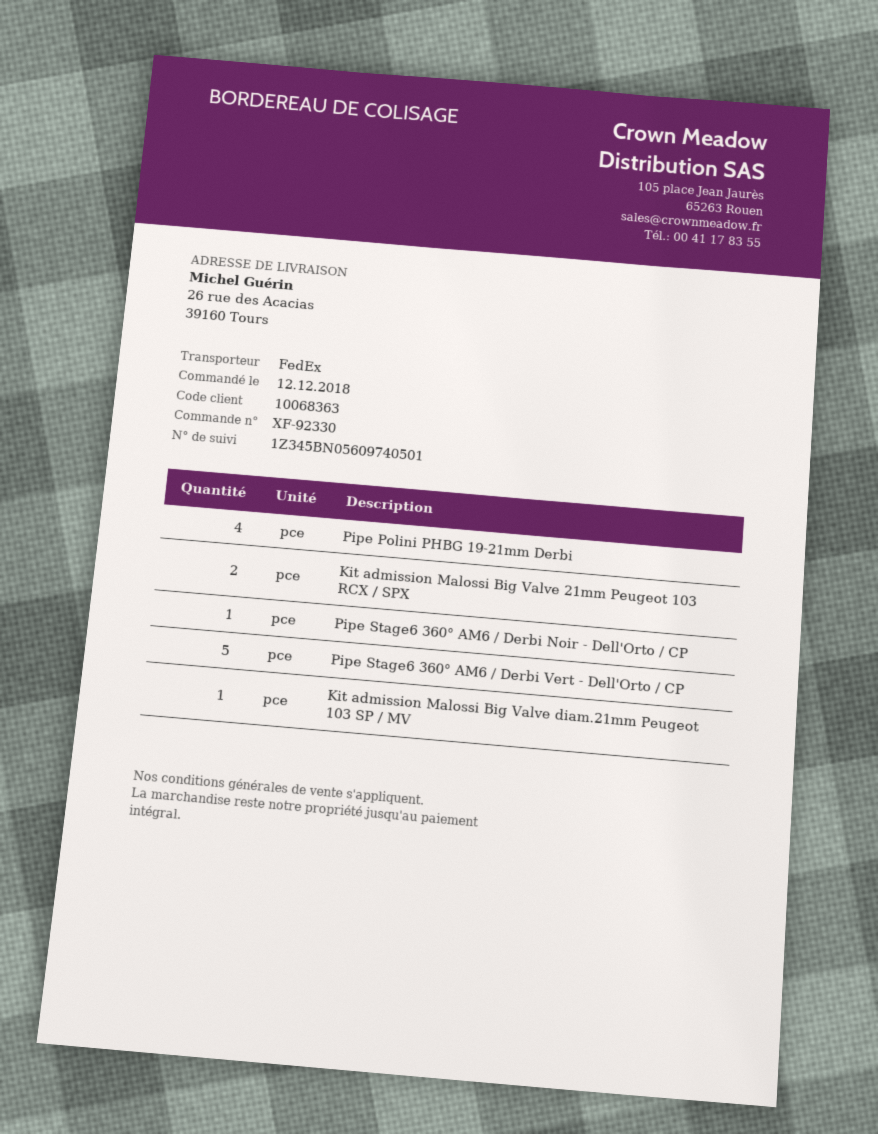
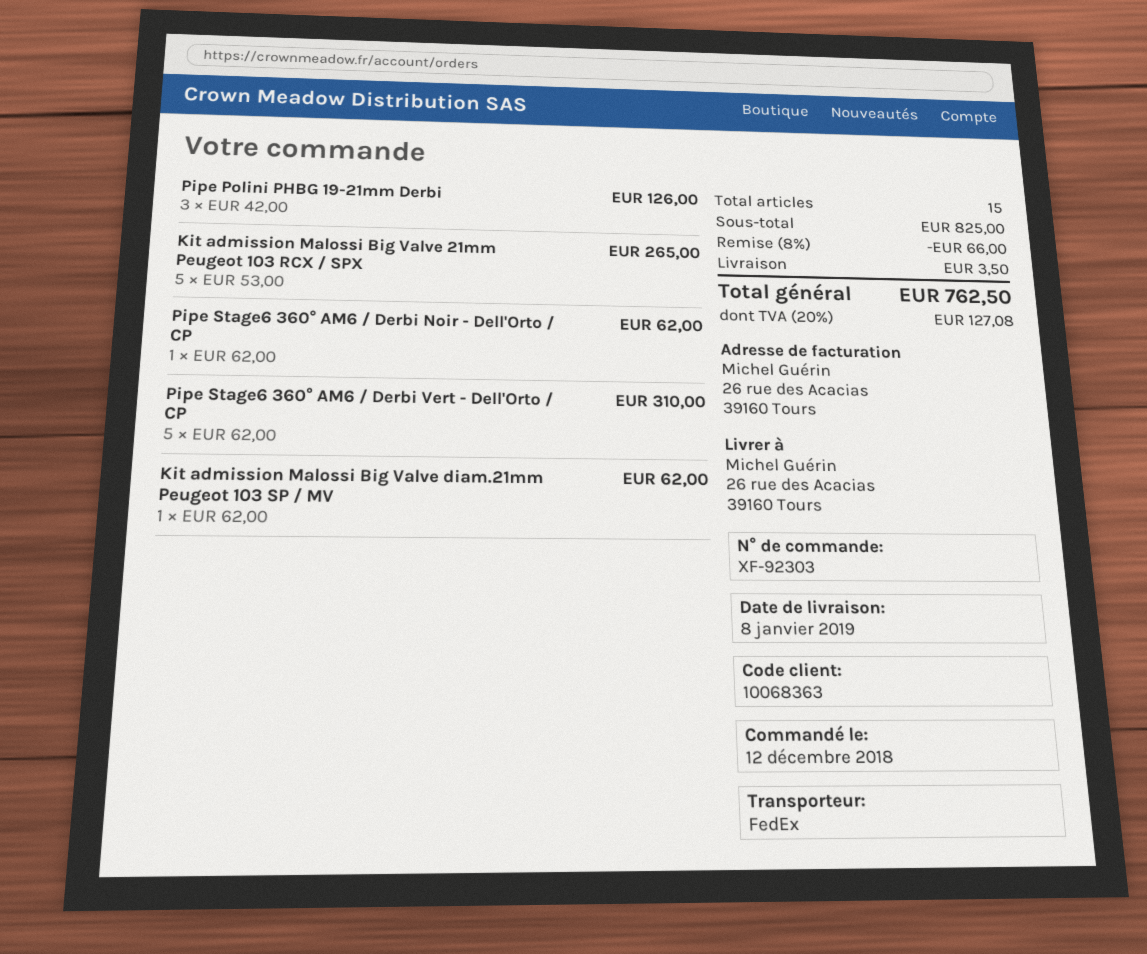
order number: XF-92330 -> XF-92303
Pipe Polini PHBG 19-21mm Derbi: 4 -> 3
Kit admission Malossi Big Valve 21mm Peugeot 103 RCX / SPX: 2 -> 5

